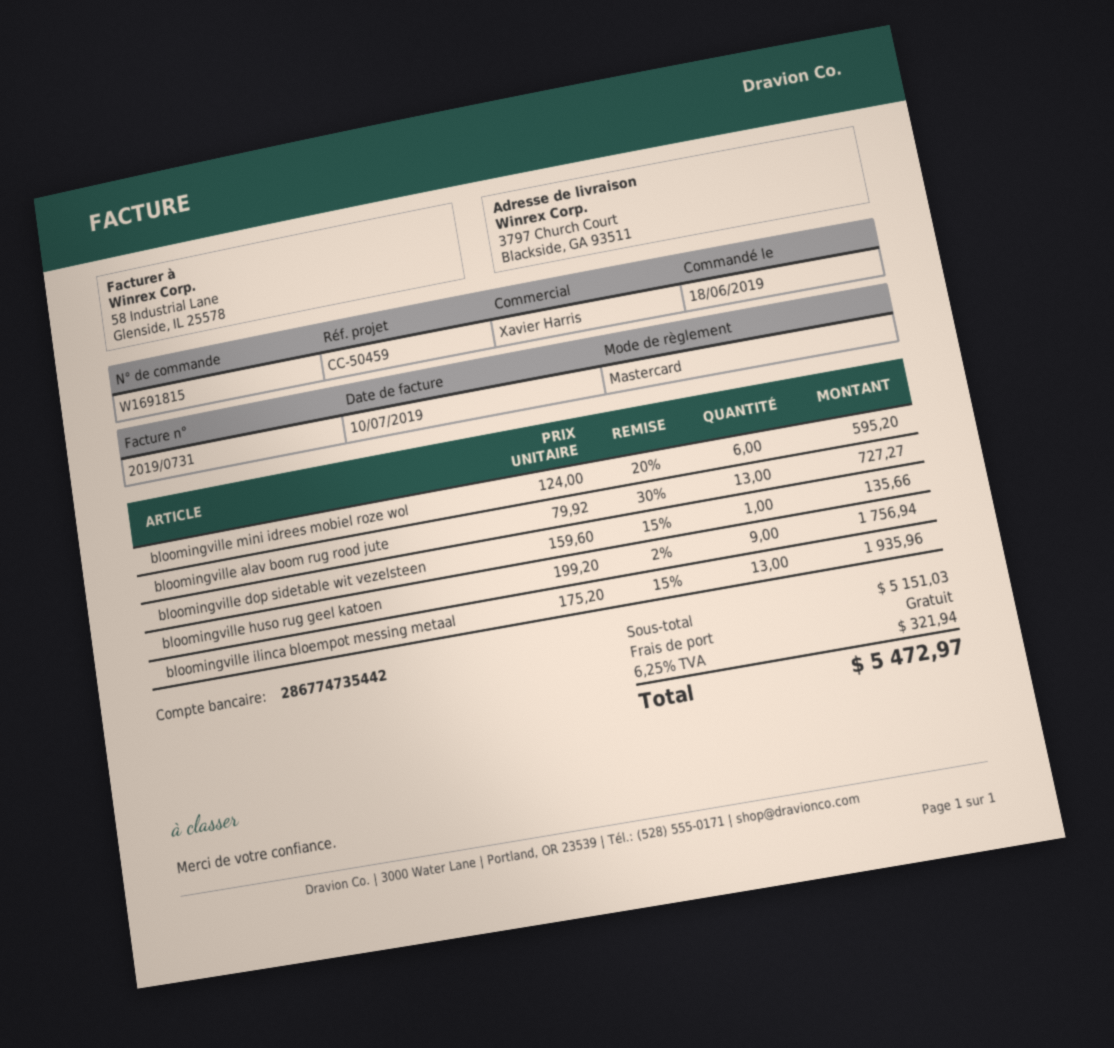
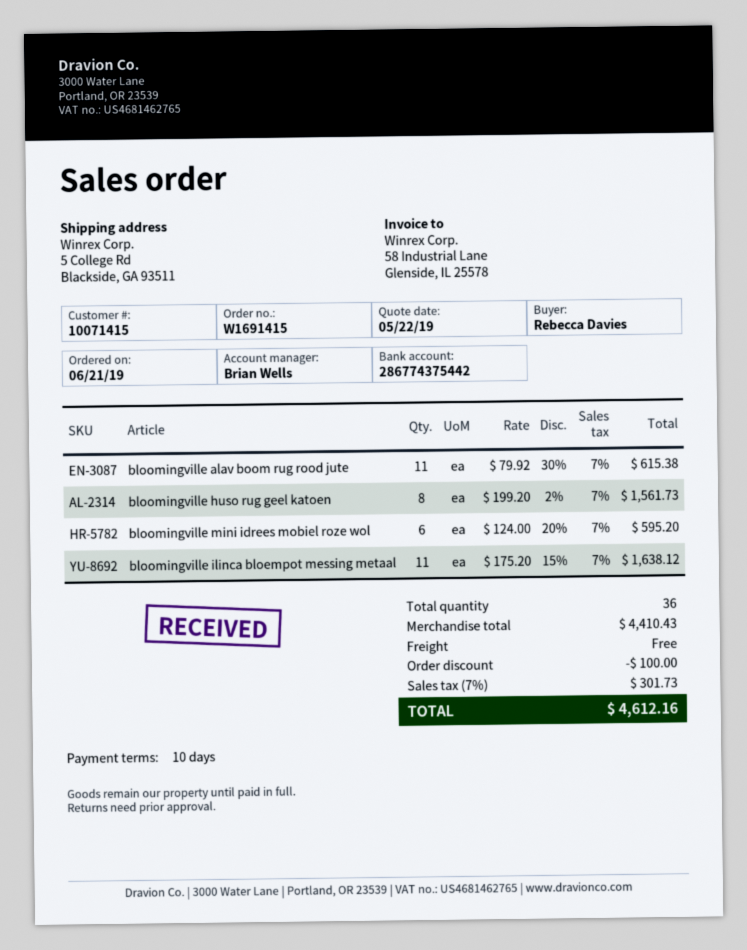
order number: W1691815 -> W1691415
order date: 2019-06-18 -> 2019-06-21
sales rep: Xavier Harris -> Brian Wells
bank account: 286774735442 -> 286774375442
ship to: 3797 Church Court, Blackside, GA 93511 -> 5 College Rd, Blackside, GA 93511
bloomingville alav boom rug rood jute: 13 x 79.92 - 30% = 727.27 -> 11 x 79.92 - 30% = 615.38
bloomingville dop sidetable wit vezelsteen: 1 x 159.60 - 15% = 135.66 -> none
bloomingville huso rug geel katoen: 9 x 199.20 - 2% = 1756.94 -> 8 x 199.20 - 2% = 1561.73
bloomingville ilinca bloempot messing metaal: 13 x 175.20 - 15% = 1935.96 -> 11 x 175.20 - 15% = 1638.12
subtotal: 5151.03 -> 4410.43
discount: none -> 100.00
tax: 6.25% = 321.94 -> 7% = 301.73
total: 5472.97 -> 4612.16

